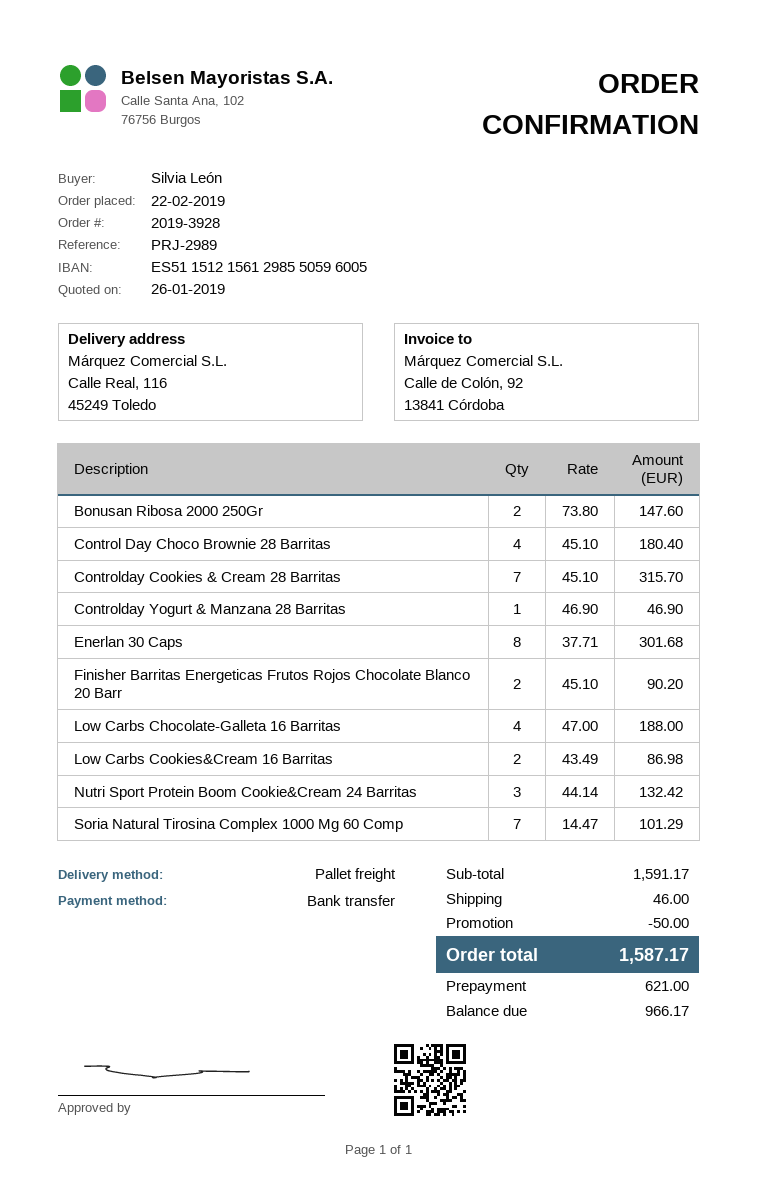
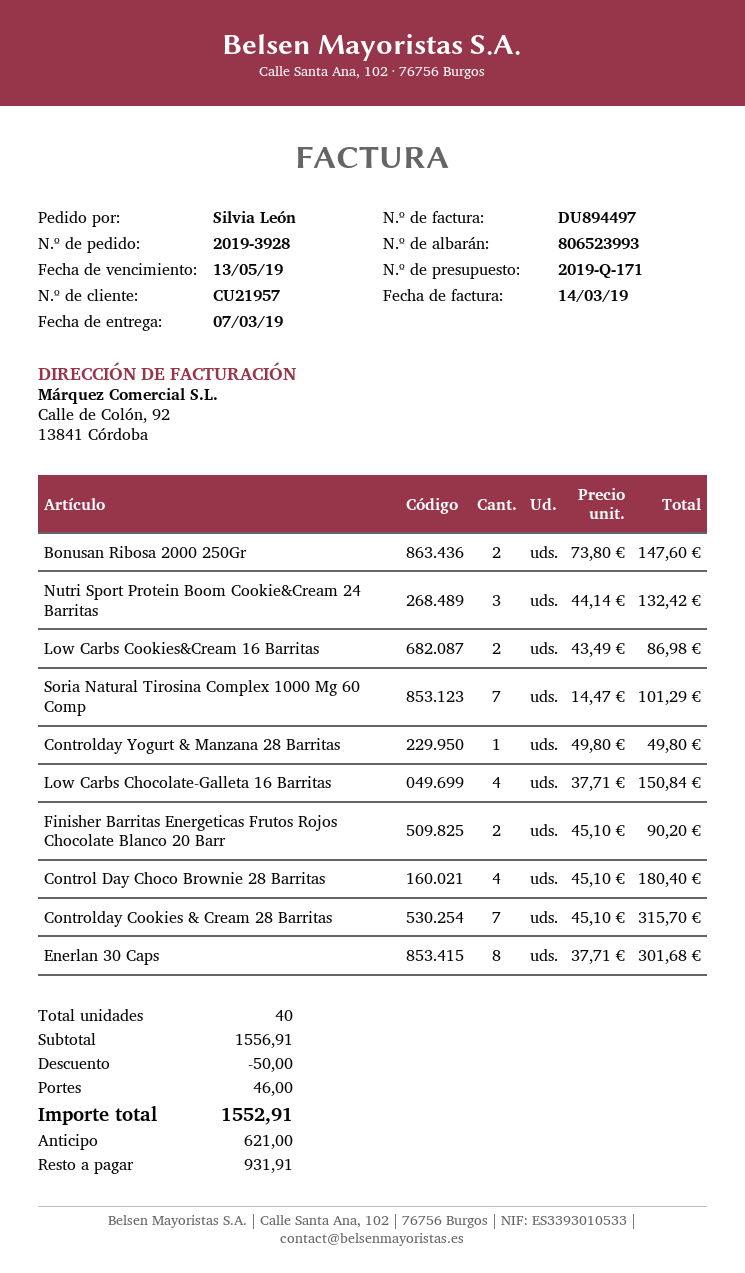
Controlday Yogurt & Manzana 28 Barritas: 1 x 46.90 = 46.90 -> 1 x 49.80 = 49.80
Low Carbs Chocolate-Galleta 16 Barritas: 4 x 47.00 = 188.00 -> 4 x 37.71 = 150.84
subtotal: 1591.17 -> 1556.91
total: 1587.17 -> 1552.91
balance: 966.17 -> 931.91

